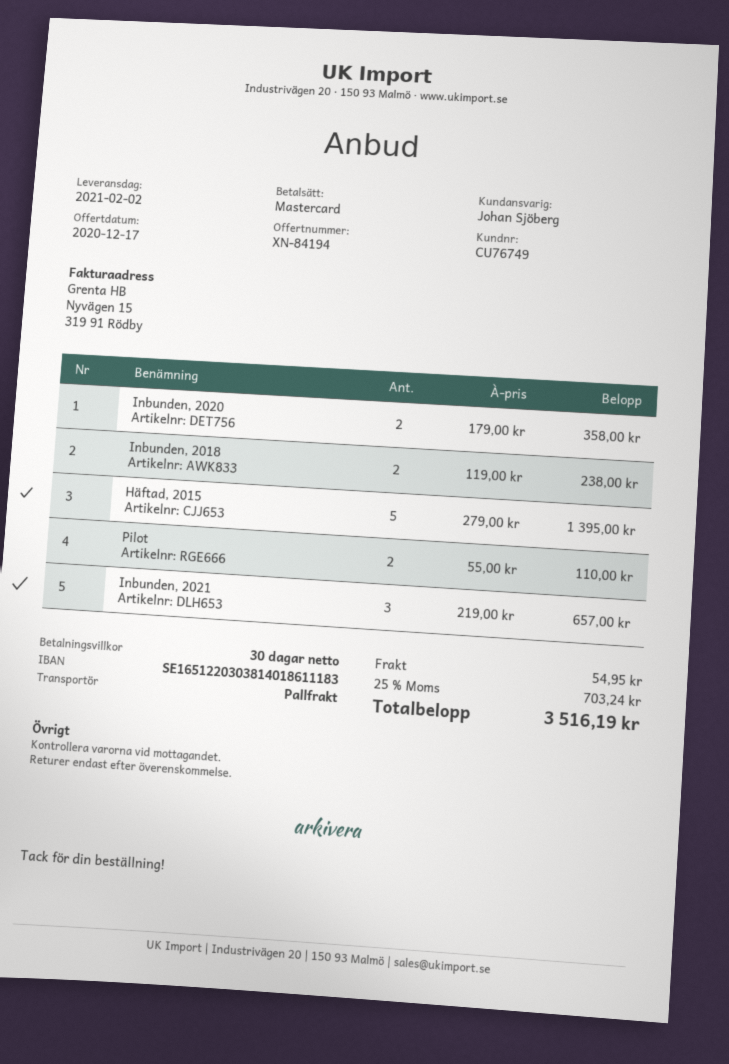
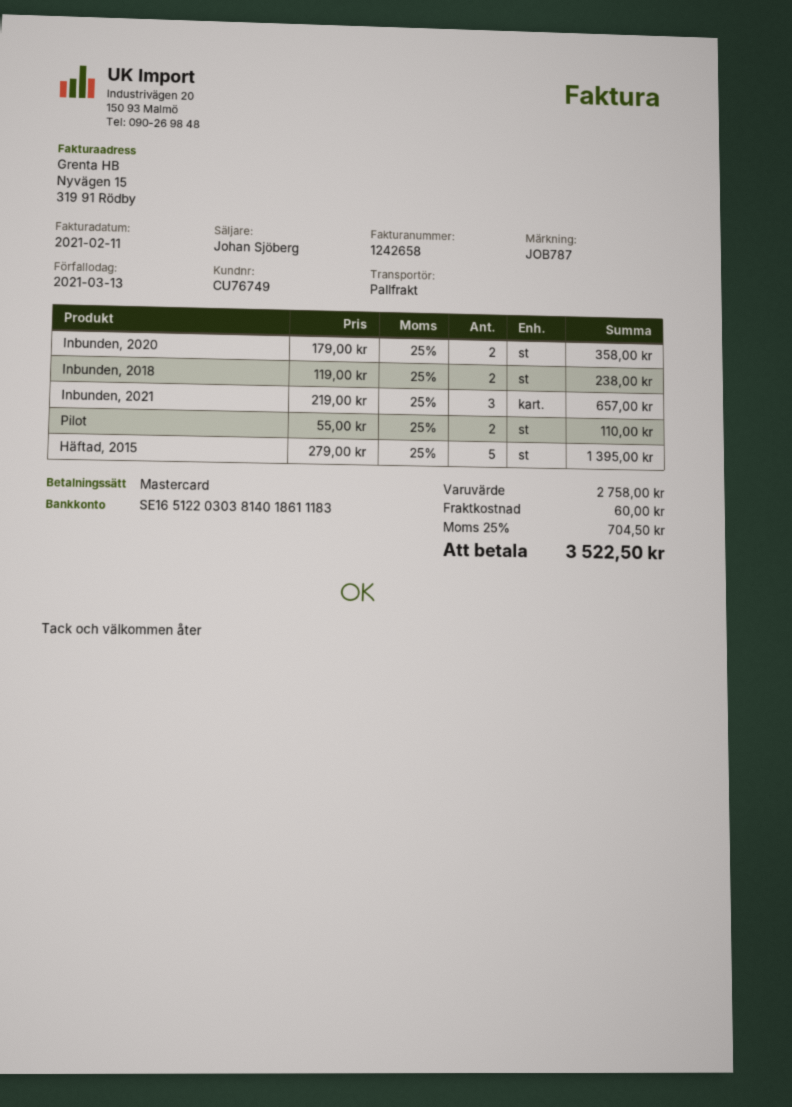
shipping: 54.95 -> 60.00
tax: 25% = 703.24 -> 25% = 704.50
total: 3516.19 -> 3522.50

